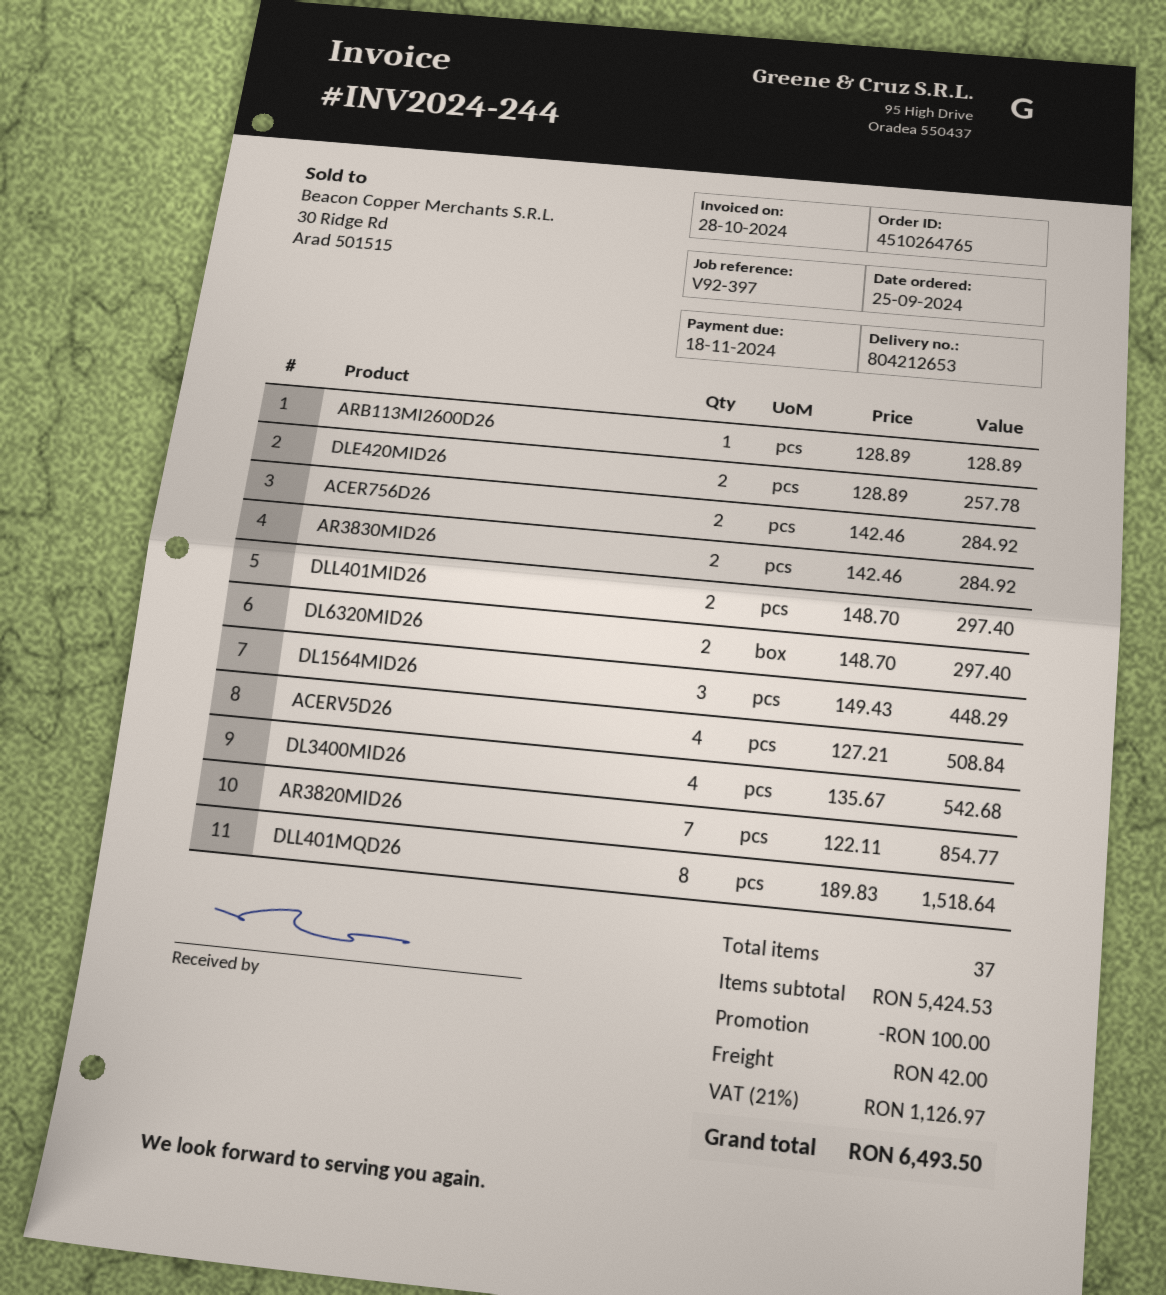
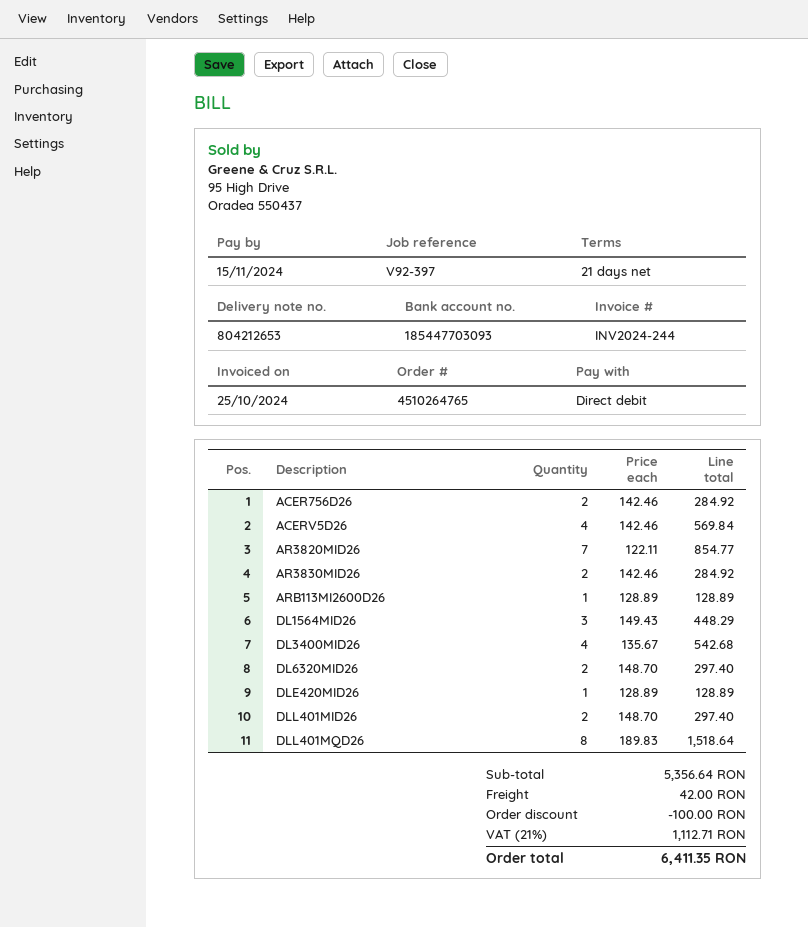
invoice date: 2024-10-28 -> 2024-10-25
due date: 2024-11-18 -> 2024-11-15
DLE420MID26: 2 x 128.89 = 257.78 -> 1 x 128.89 = 128.89
ACERV5D26: 4 x 127.21 = 508.84 -> 4 x 142.46 = 569.84
subtotal: 5424.53 -> 5356.64
tax: 21% = 1126.97 -> 21% = 1112.71
total: 6493.50 -> 6411.35

